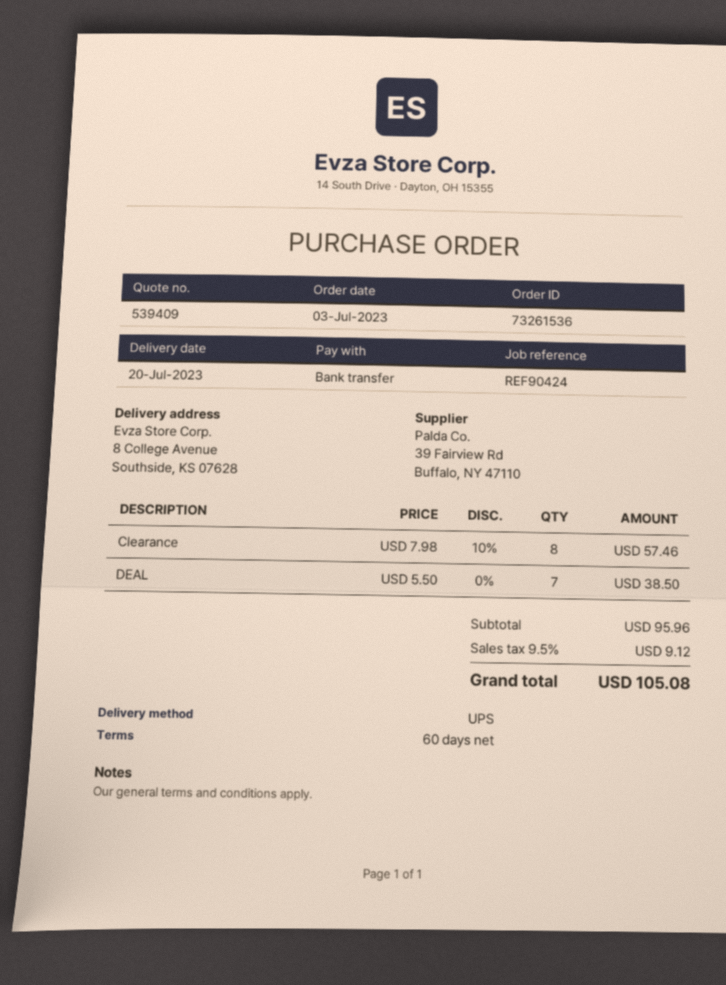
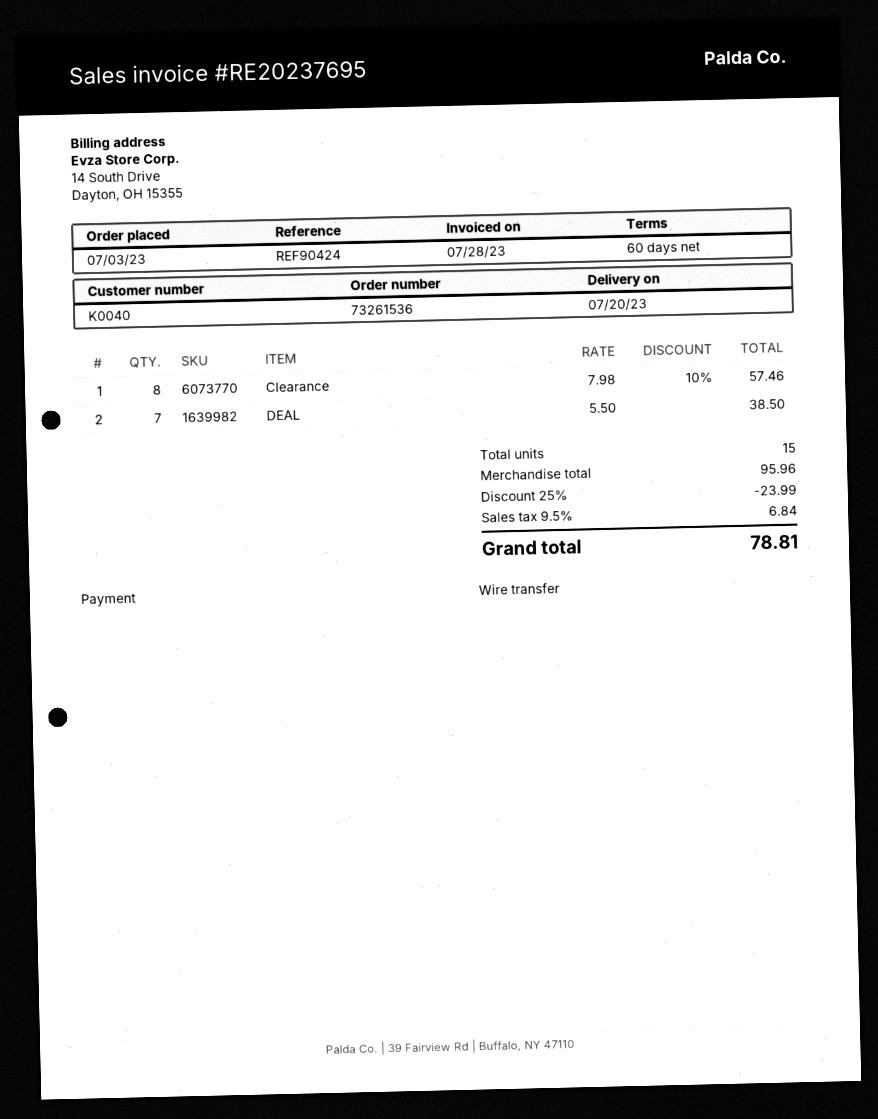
discount: none -> 25% = 23.99
tax: 9.5% = 9.12 -> 9.5% = 6.84
total: 105.08 -> 78.81

